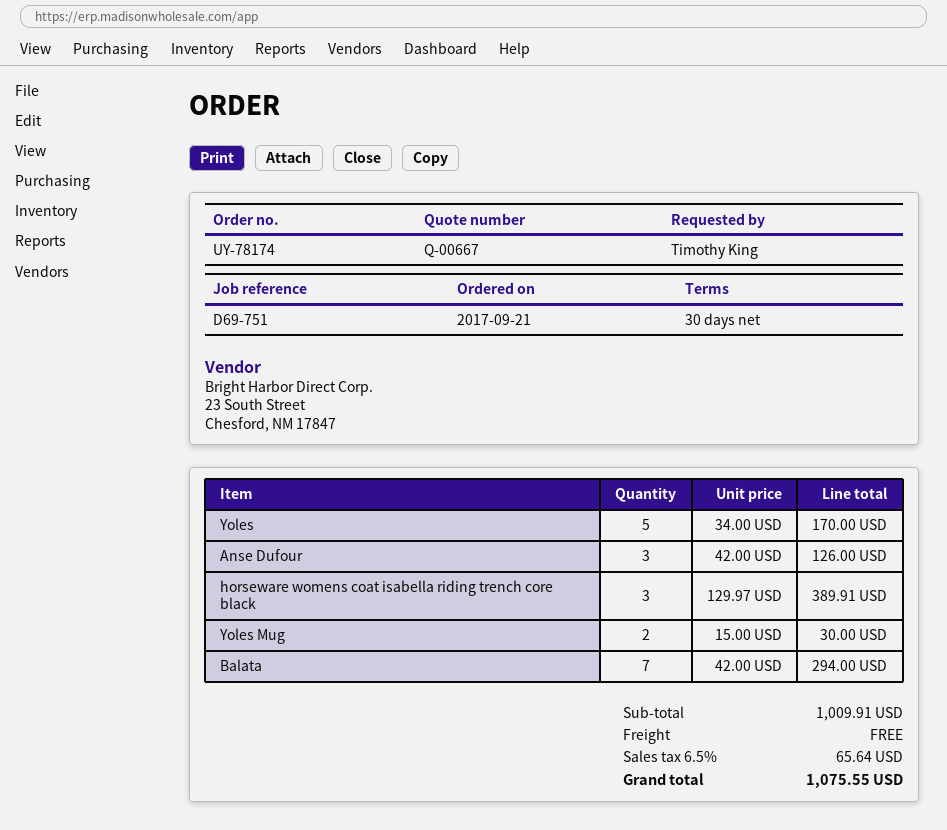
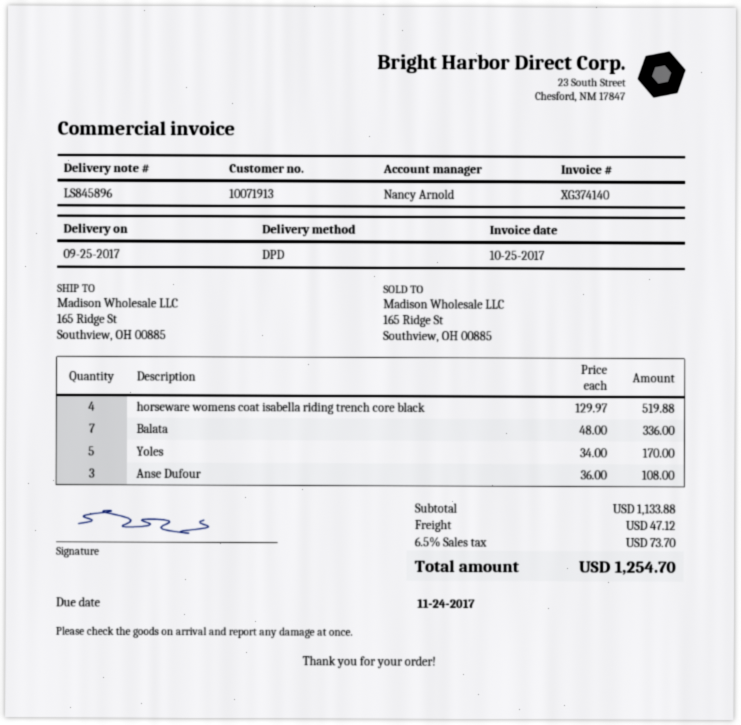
Anse Dufour: 3 x 42.00 = 126.00 -> 3 x 36.00 = 108.00
horseware womens coat isabella riding trench core black: 3 x 129.97 = 389.91 -> 4 x 129.97 = 519.88
Yoles Mug: 2 x 15.00 = 30.00 -> none
Balata: 7 x 42.00 = 294.00 -> 7 x 48.00 = 336.00
subtotal: 1009.91 -> 1133.88
shipping: 0.00 -> 47.12
tax: 6.5% = 65.64 -> 6.5% = 73.70
total: 1075.55 -> 1254.70

